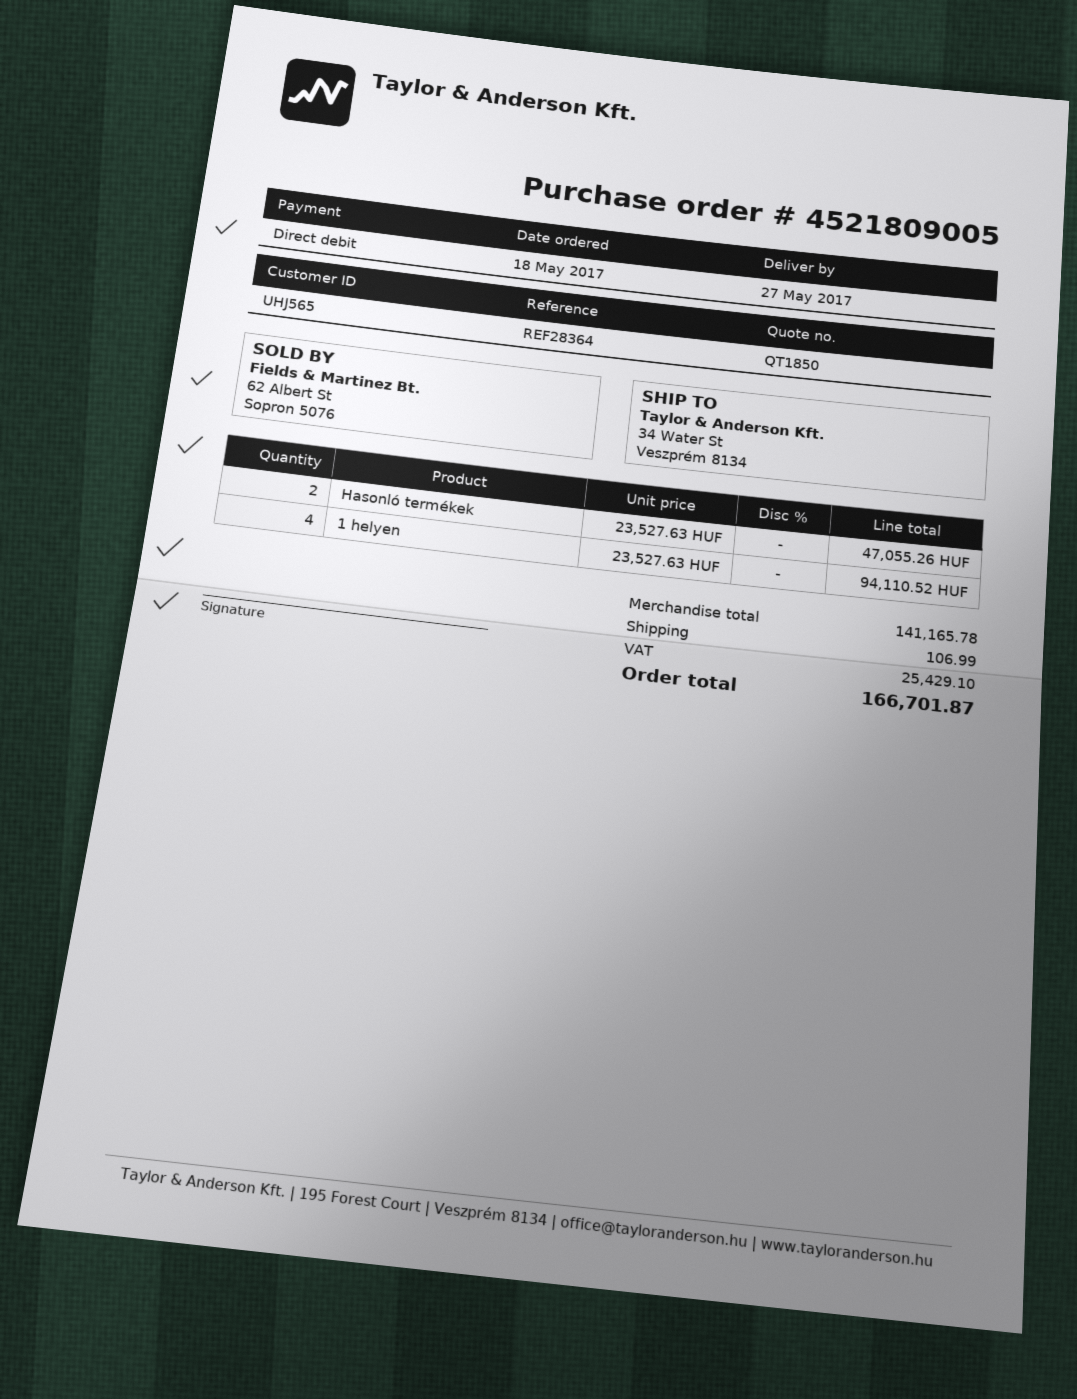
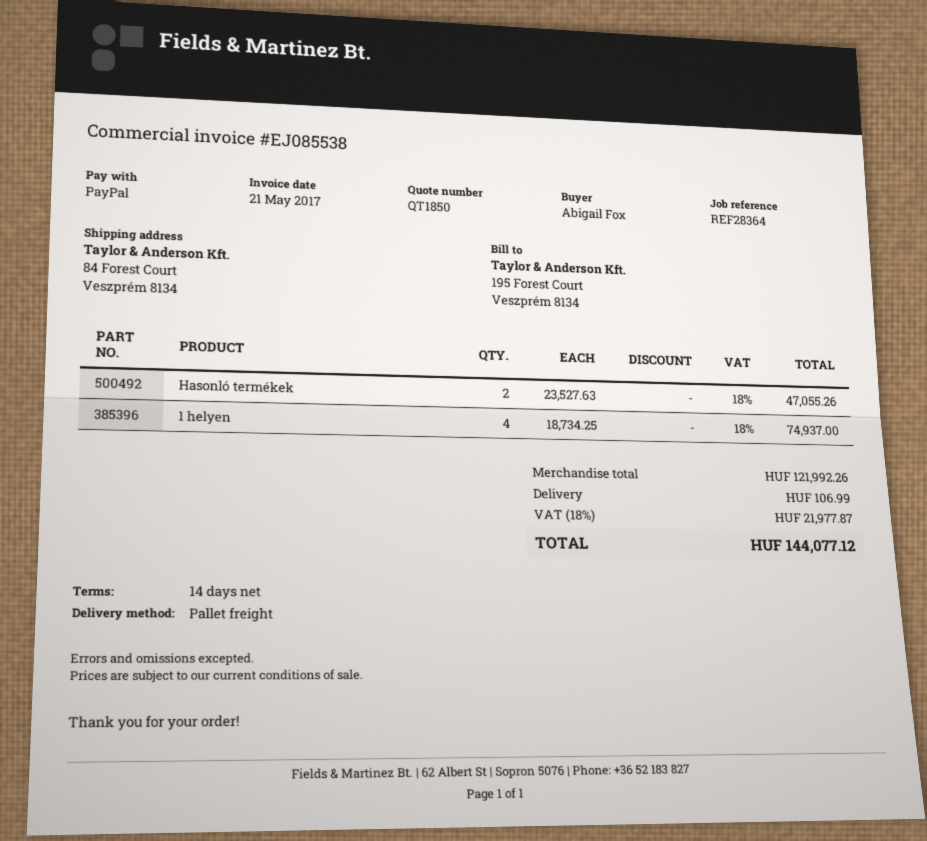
payment method: direct debit -> PayPal
ship to: 34 Water St, Veszprém 8134 -> 84 Forest Court, Veszprém 8134
1 helyen: 4 x 23527.63 = 94110.52 -> 4 x 18734.25 = 74937.00
subtotal: 141165.78 -> 121992.26
tax: 25429.10 -> 21977.87
total: 166701.87 -> 144077.12

